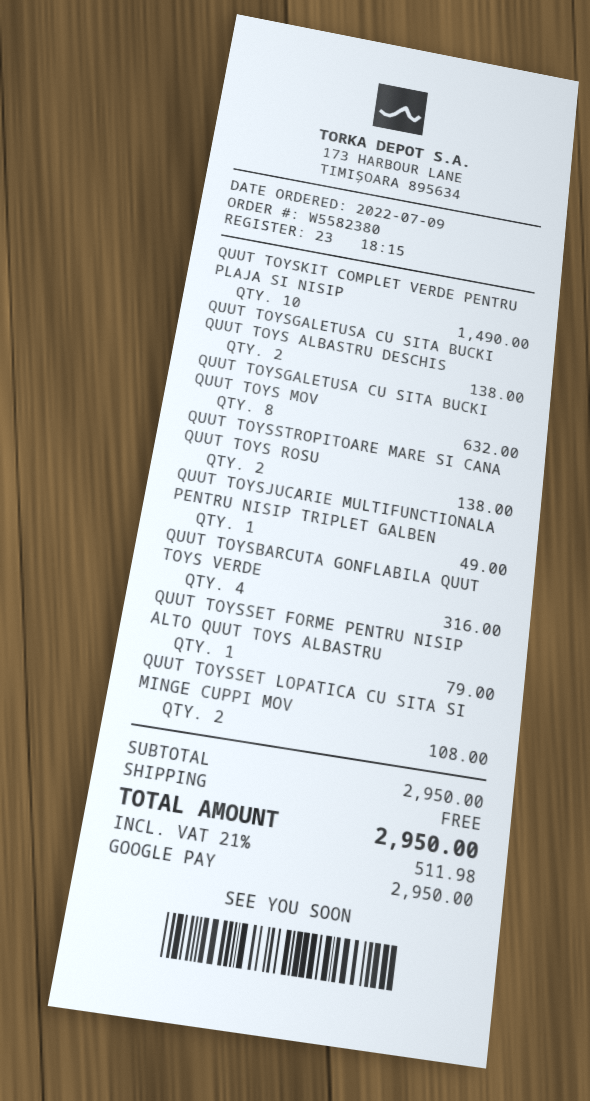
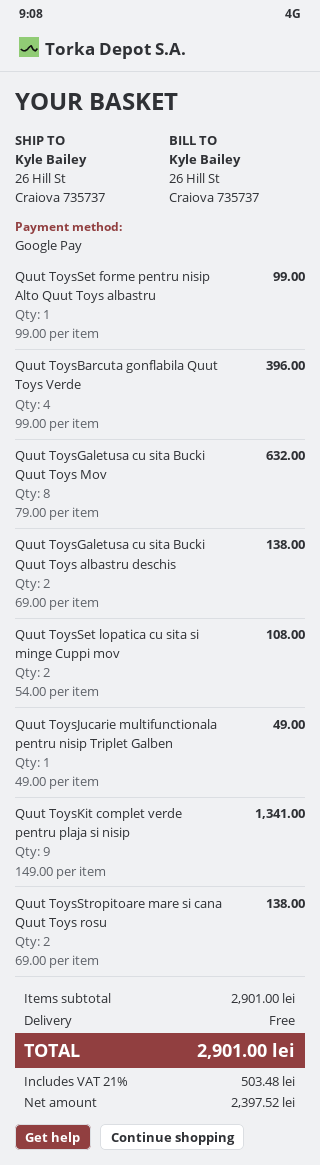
QUUT TOYSKIT COMPLET VERDE PENTRU PLAJA SI NISIP: 10 for 1490.00 -> 9 for 1341.00
QUUT TOYSBARCUTA GONFLABILA QUUT TOYS VERDE: 4 for 316.00 -> 4 for 396.00
QUUT TOYSSET FORME PENTRU NISIP ALTO QUUT TOYS ALBASTRU: 1 for 79.00 -> 1 for 99.00
subtotal: 2950.00 -> 2901.00
tax: 21% = 511.98 -> 21% = 503.48
total: 2950.00 -> 2901.00

